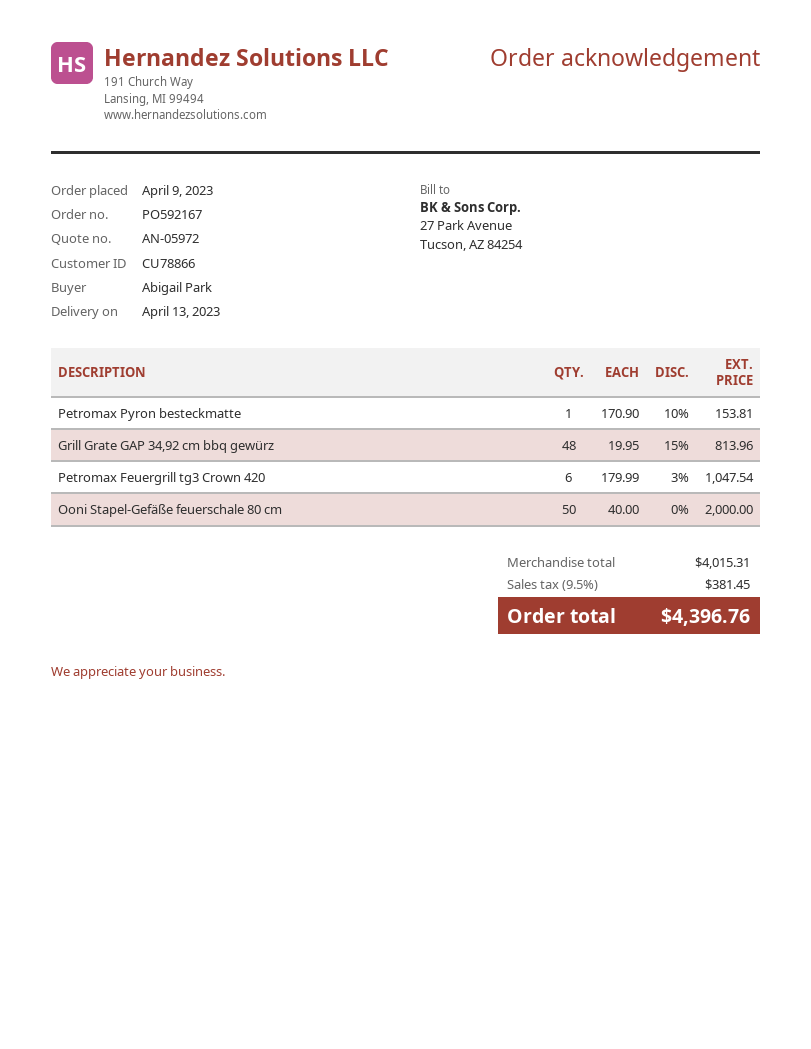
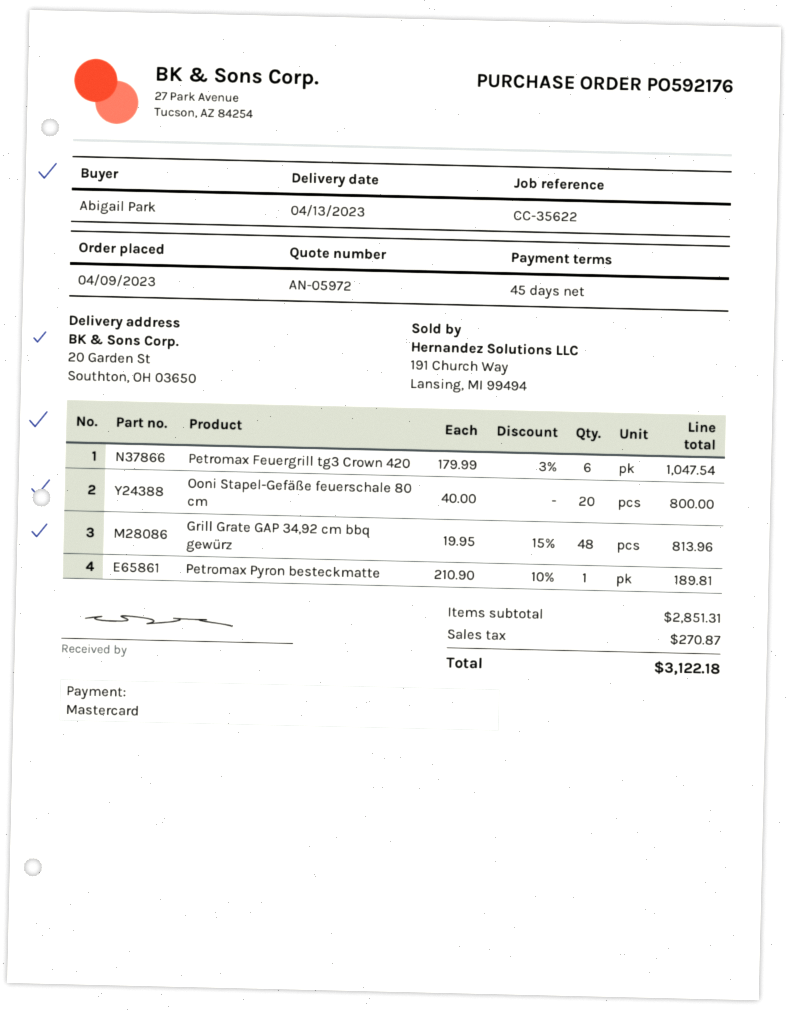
order number: PO592167 -> PO592176
Petromax Pyron besteckmatte: 1 x 170.90 - 10% = 153.81 -> 1 x 210.90 - 10% = 189.81
Ooni Stapel-Gefäße feuerschale 80 cm: 50 x 40.00 = 2000.00 -> 20 x 40.00 = 800.00
subtotal: 4015.31 -> 2851.31
tax: 381.45 -> 270.87
total: 4396.76 -> 3122.18

